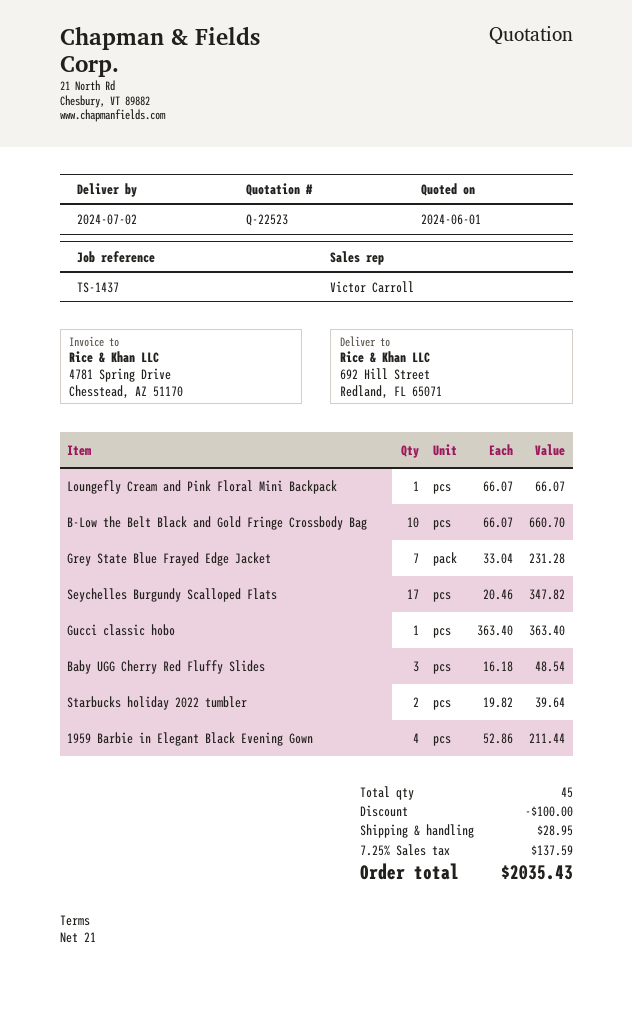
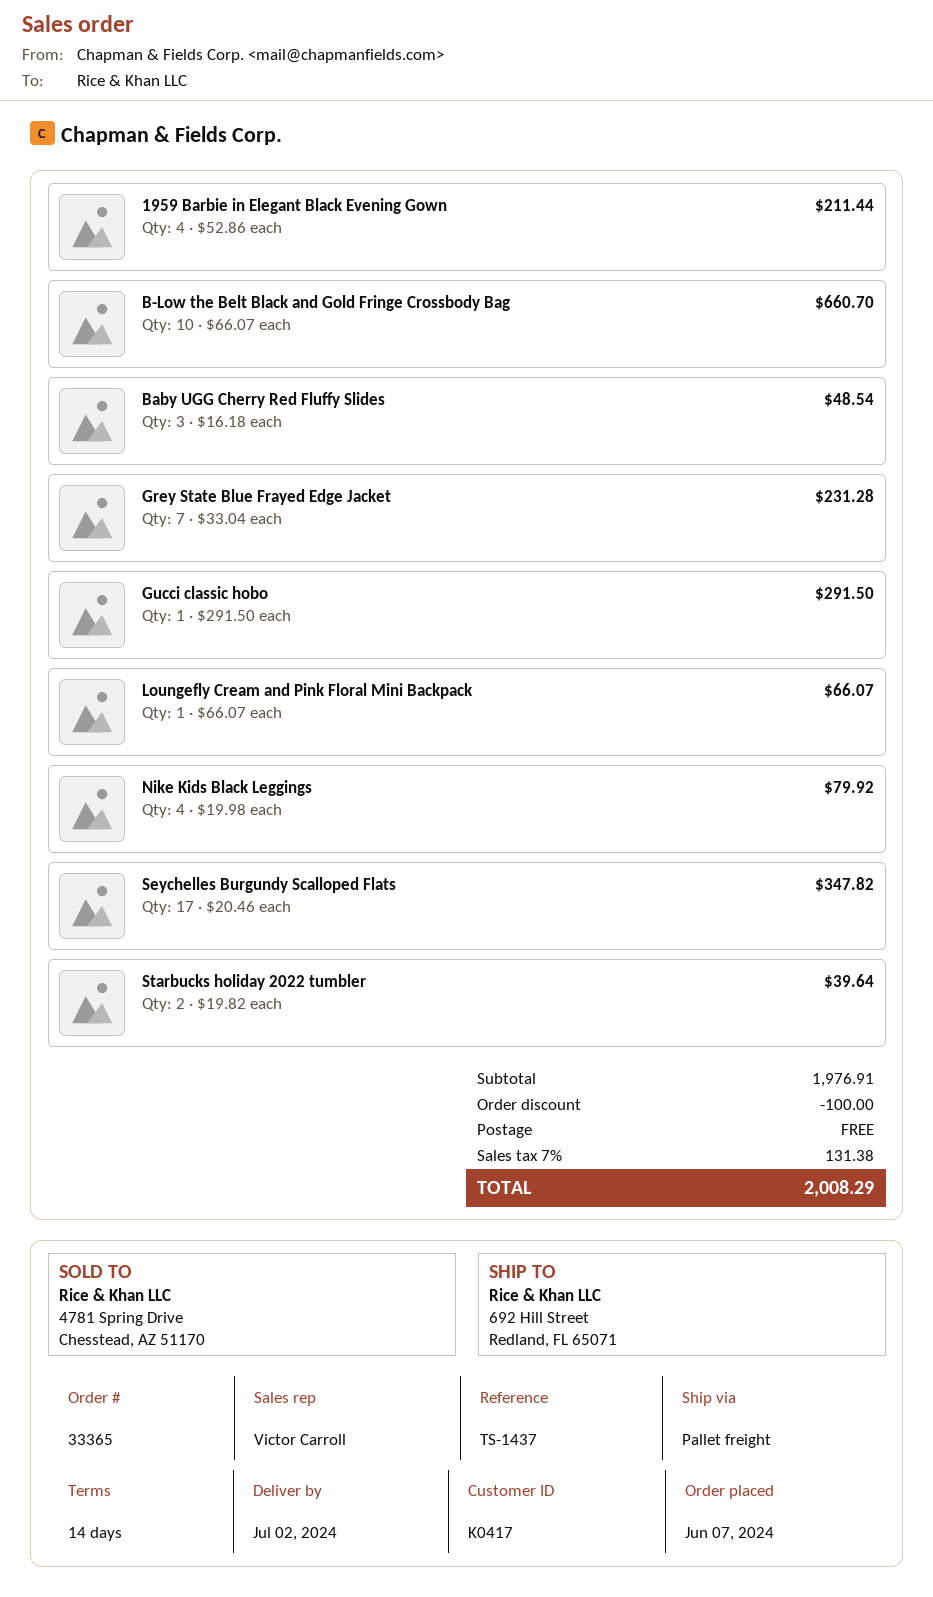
payment terms: 21 days -> 14 days
Gucci classic hobo: 1 x 363.40 = 363.40 -> 1 x 291.50 = 291.50
Nike Kids Black Leggings: none -> 4 x 19.98 = 79.92
shipping: 28.95 -> 0.00
tax: 7.25% = 137.59 -> 7% = 131.38
total: 2035.43 -> 2008.29

